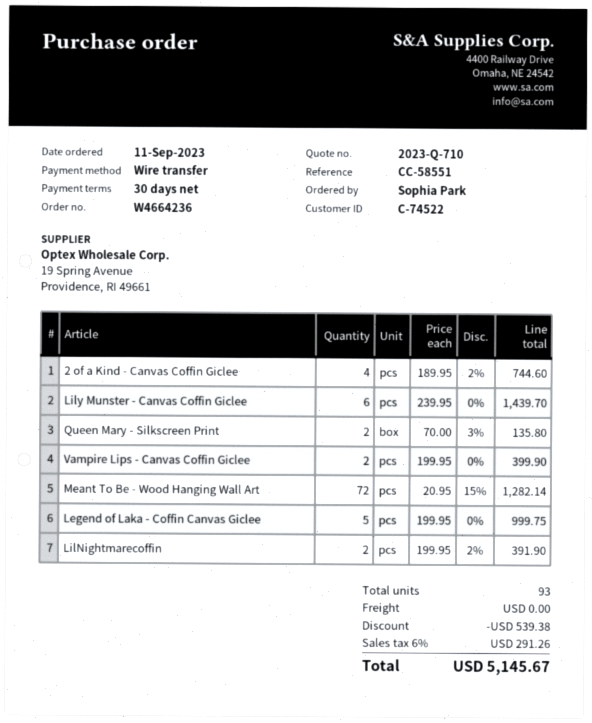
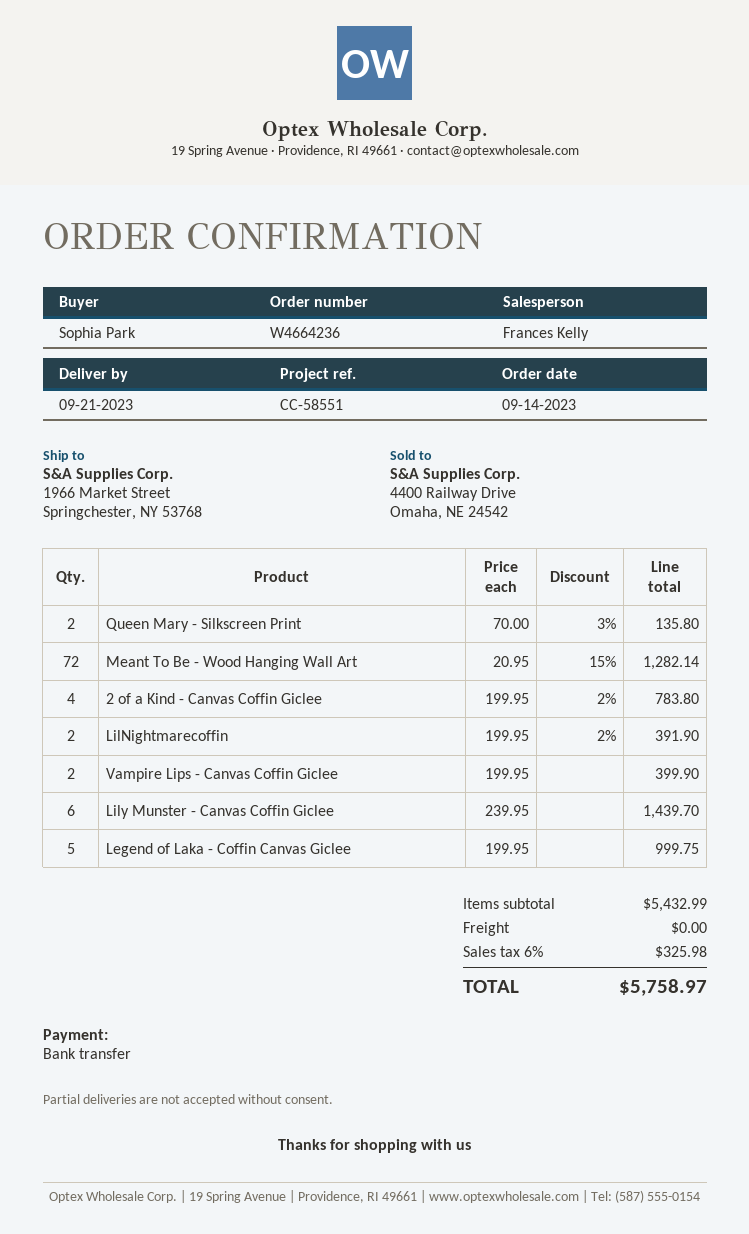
order date: 2023-09-11 -> 2023-09-14
2 of a Kind - Canvas Coffin Giclee: 4 x 189.95 - 2% = 744.60 -> 4 x 199.95 - 2% = 783.80
discount: 539.38 -> none
tax: 6% = 291.26 -> 6% = 325.98
total: 5145.67 -> 5758.97

